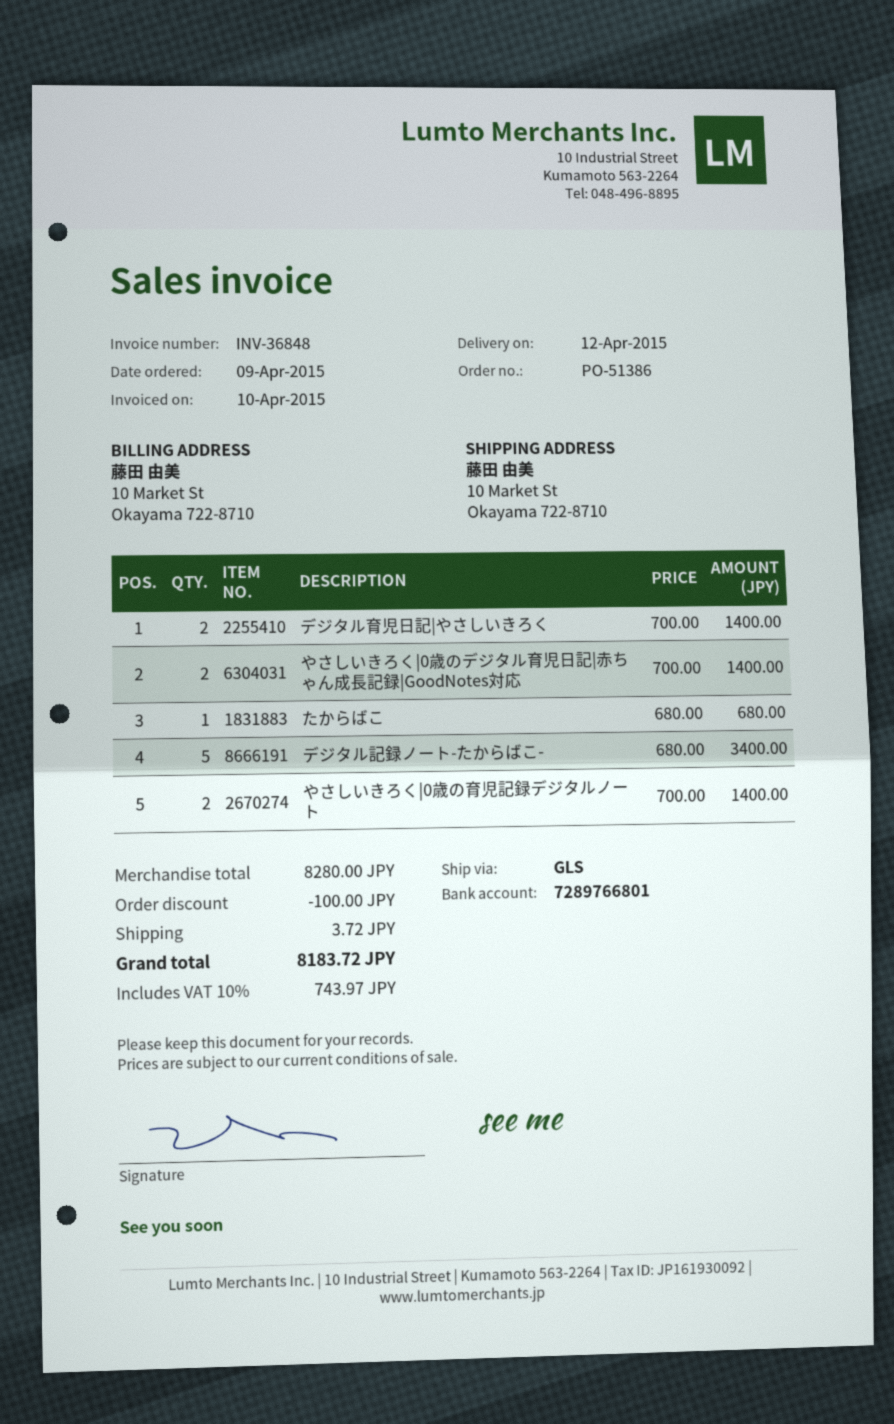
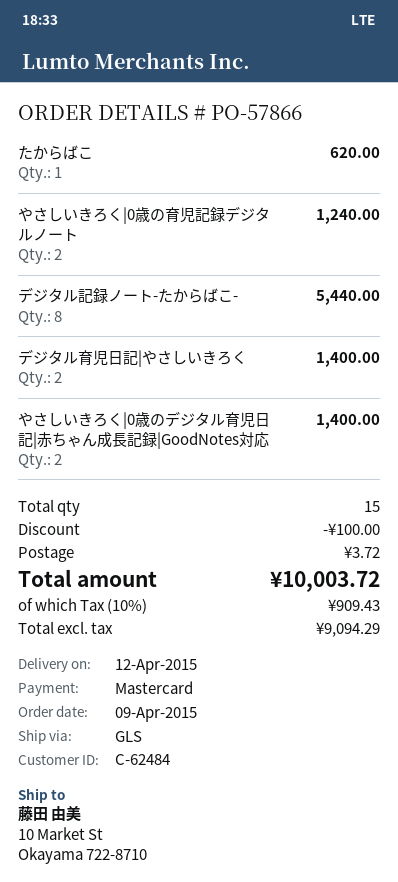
order number: PO-51386 -> PO-57866
たからばこ: 1 for 680.00 -> 1 for 620.00
デジタル記録ノート-たからばこ-: 5 for 3400.00 -> 8 for 5440.00
やさしいきろく|0歳の育児記録デジタルノート: 2 for 1400.00 -> 2 for 1240.00
tax: 10% = 743.97 -> 10% = 909.43
total: 8183.72 -> 10003.72

